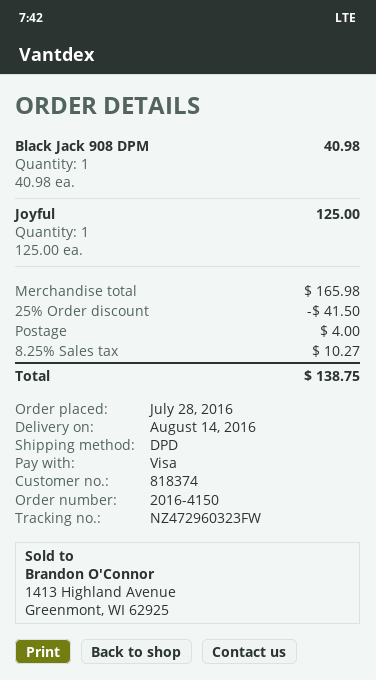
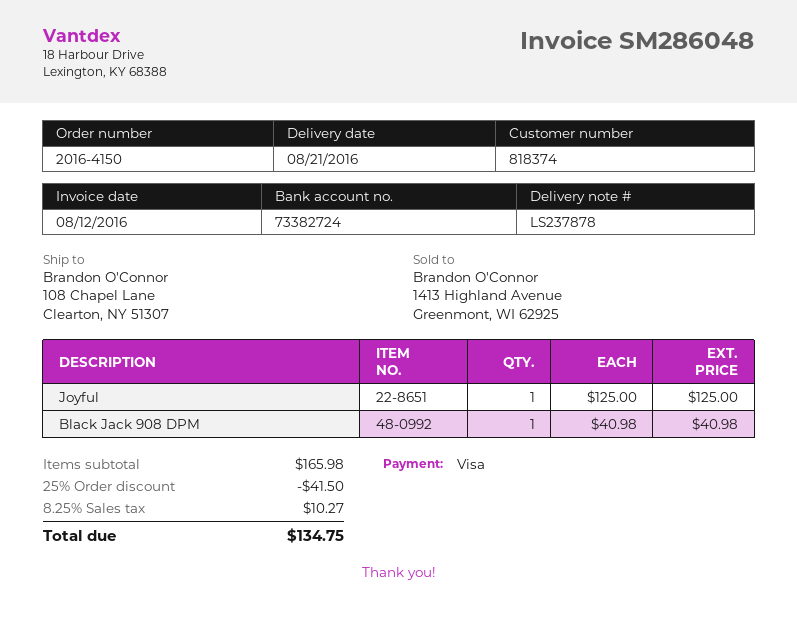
delivery date: 2016-08-14 -> 2016-08-21
shipping: 4.00 -> none
total: 138.75 -> 134.75

